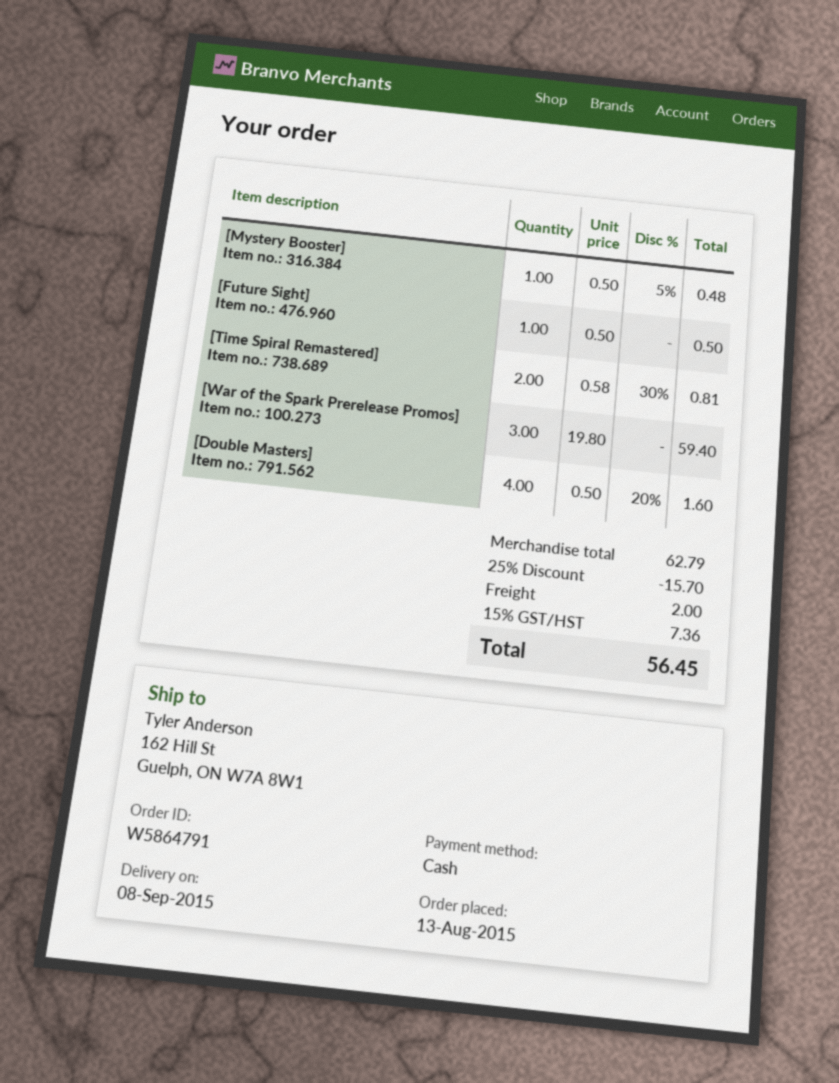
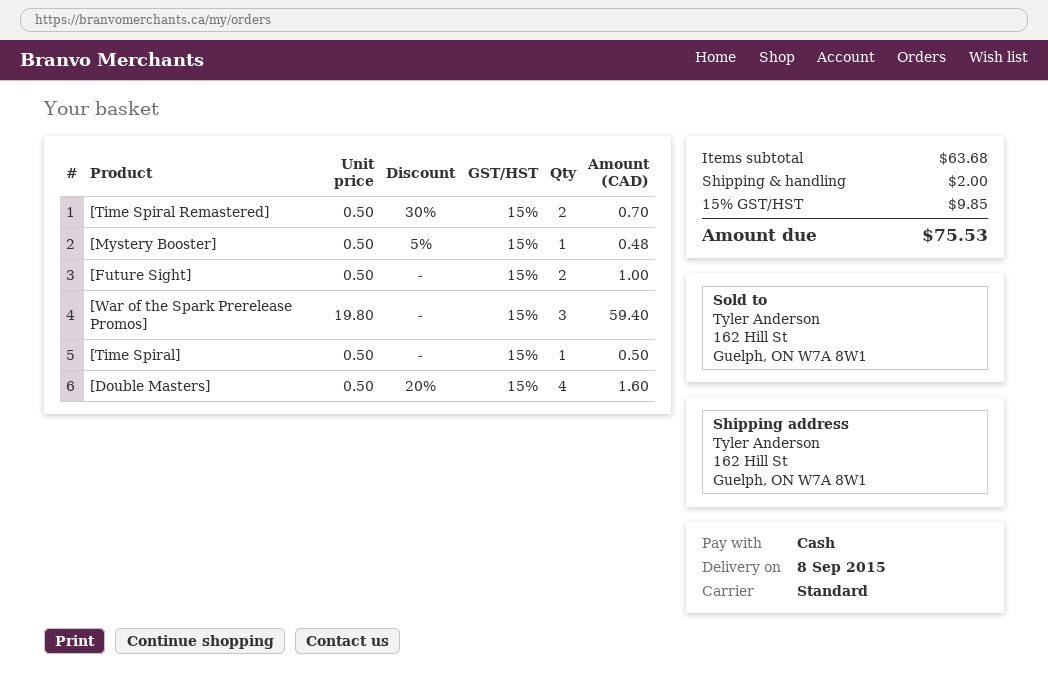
[Future Sight]: 1 x 0.50 = 0.50 -> 2 x 0.50 = 1.00
[Time Spiral Remastered]: 2 x 0.58 - 30% = 0.81 -> 2 x 0.50 - 30% = 0.70
[Time Spiral]: none -> 1 x 0.50 = 0.50
subtotal: 62.79 -> 63.68
discount: 25% = 15.70 -> none
tax: 15% = 7.36 -> 15% = 9.85
total: 56.45 -> 75.53

